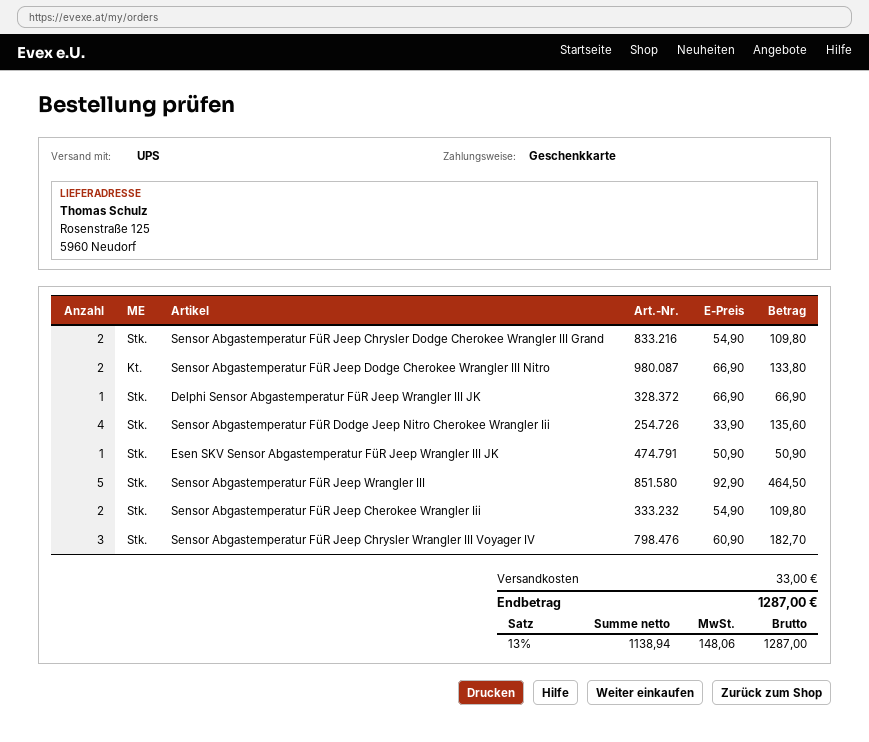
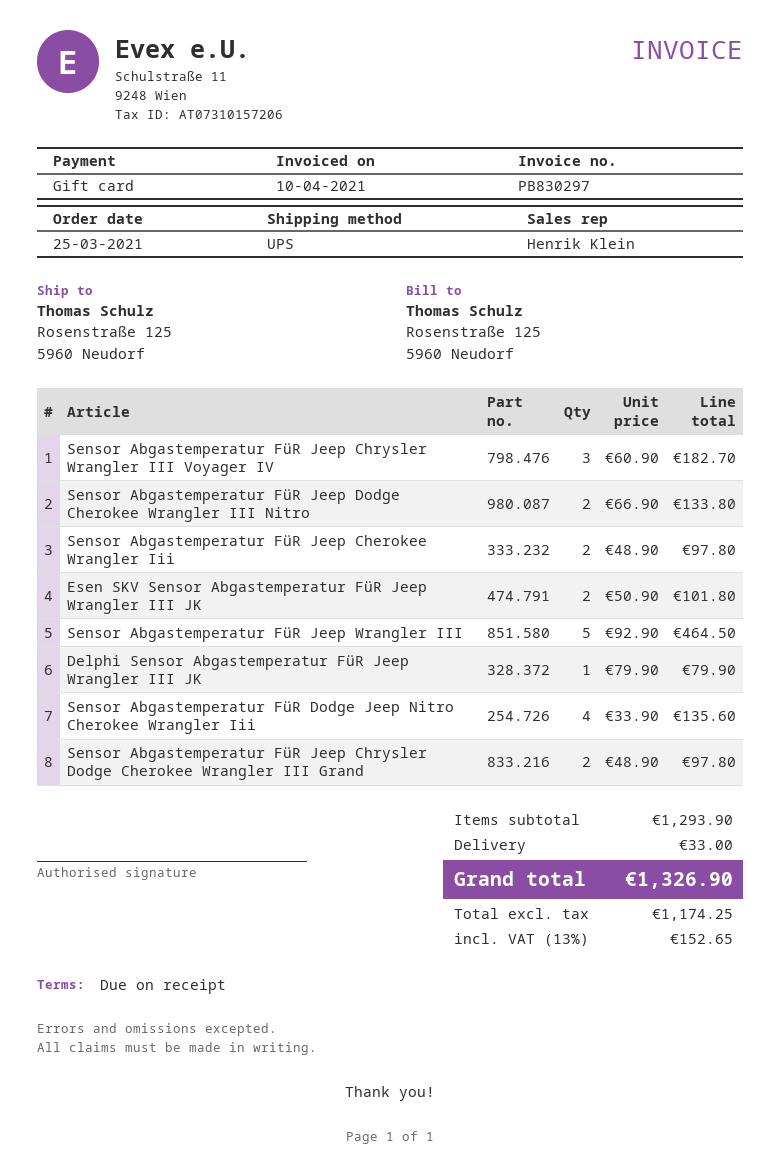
Sensor Abgastemperatur FüR Jeep Chrysler Dodge Cherokee Wrangler III Grand: 2 x 54.90 = 109.80 -> 2 x 48.90 = 97.80
Delphi Sensor Abgastemperatur FüR Jeep Wrangler III JK: 1 x 66.90 = 66.90 -> 1 x 79.90 = 79.90
Esen SKV Sensor Abgastemperatur FüR Jeep Wrangler III JK: 1 x 50.90 = 50.90 -> 2 x 50.90 = 101.80
Sensor Abgastemperatur FüR Jeep Cherokee Wrangler Iii: 2 x 54.90 = 109.80 -> 2 x 48.90 = 97.80
net: 1138.94 -> 1174.25
tax: 13% = 148.06 -> 13% = 152.65
total: 1287.00 -> 1326.90

